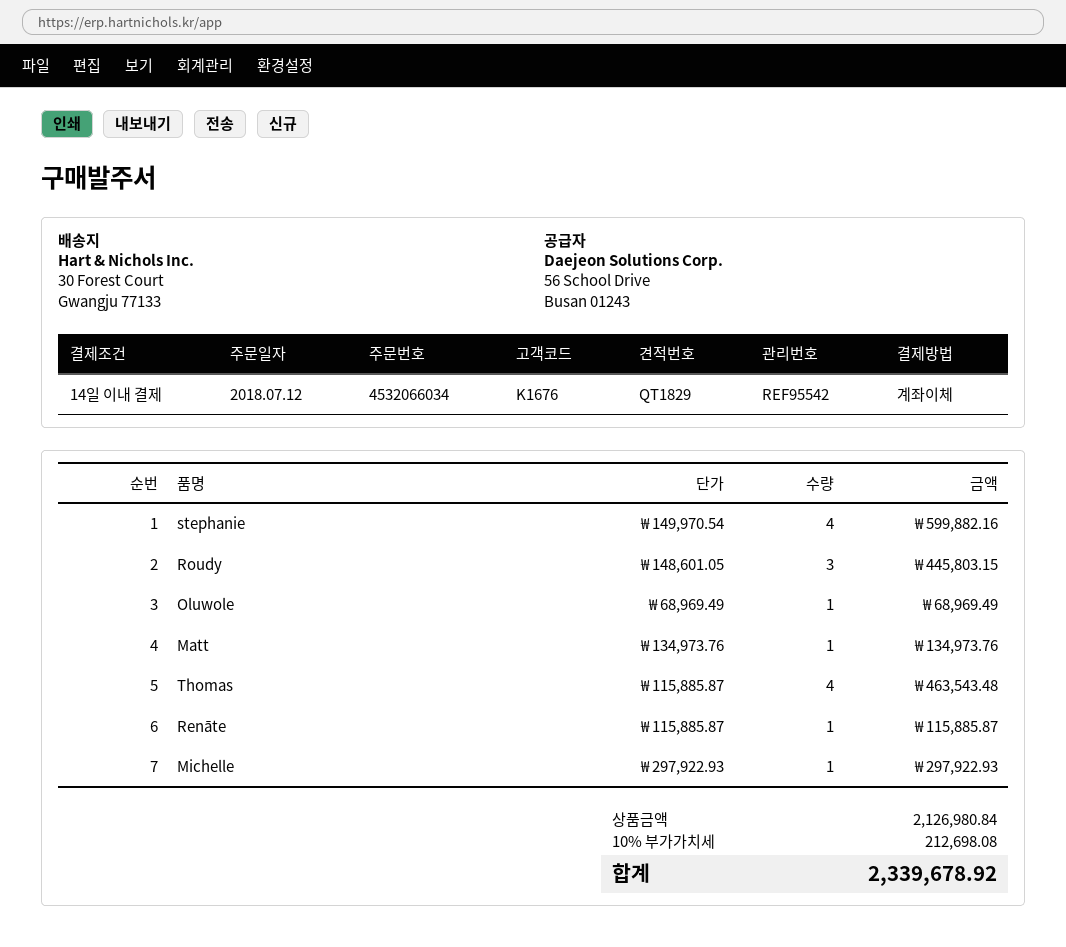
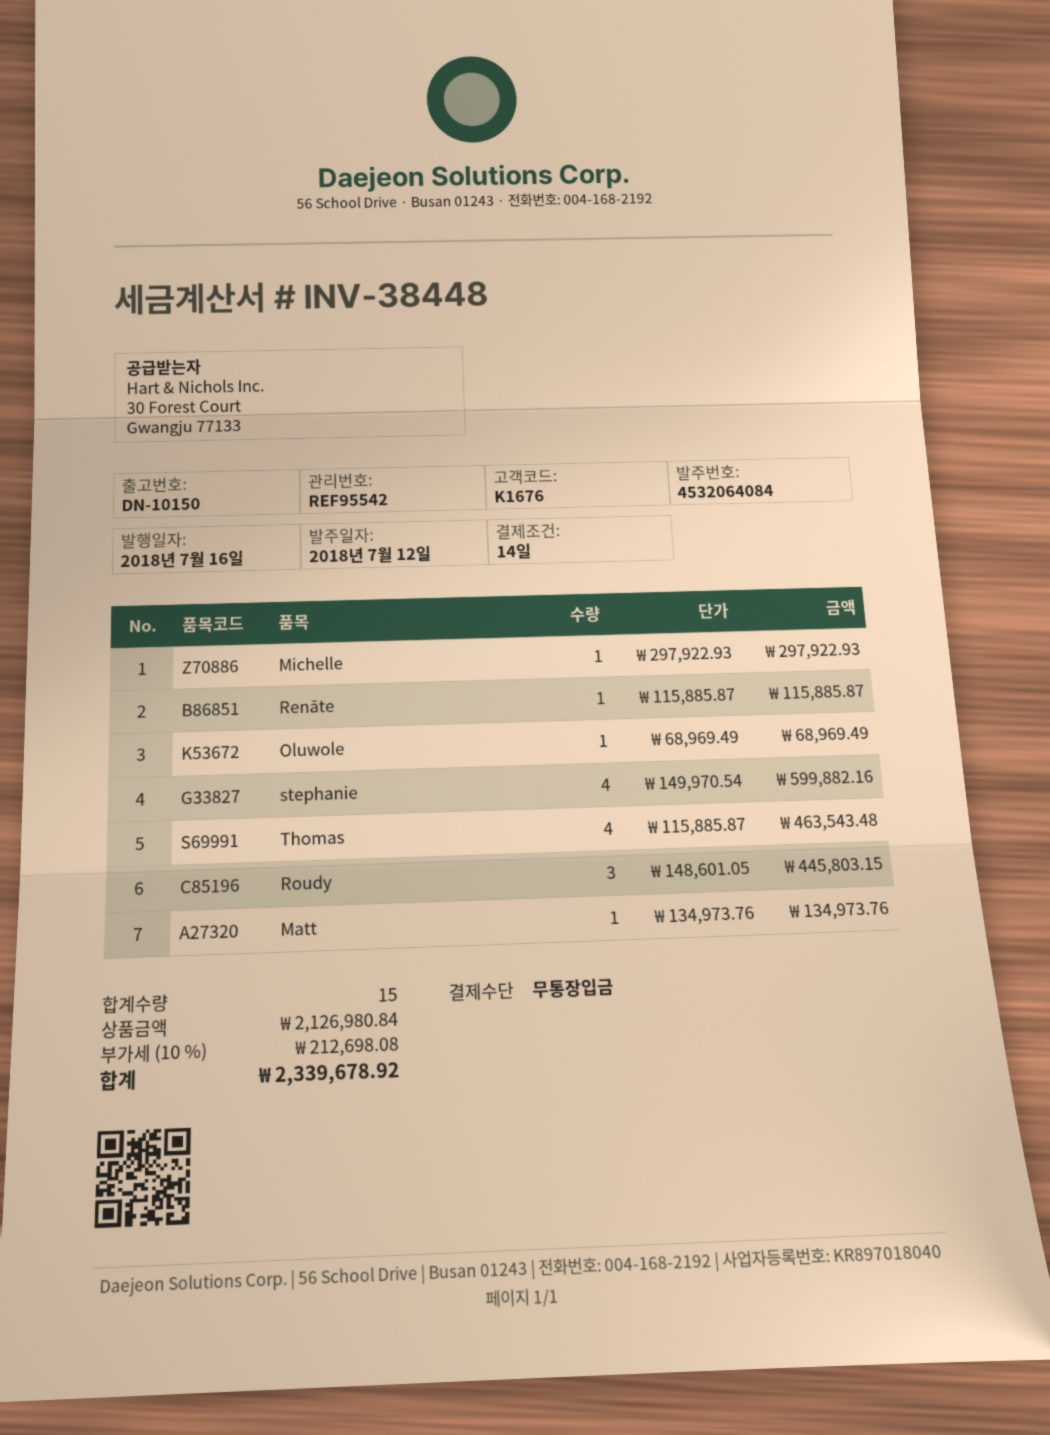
order number: 4532066034 -> 4532064084

